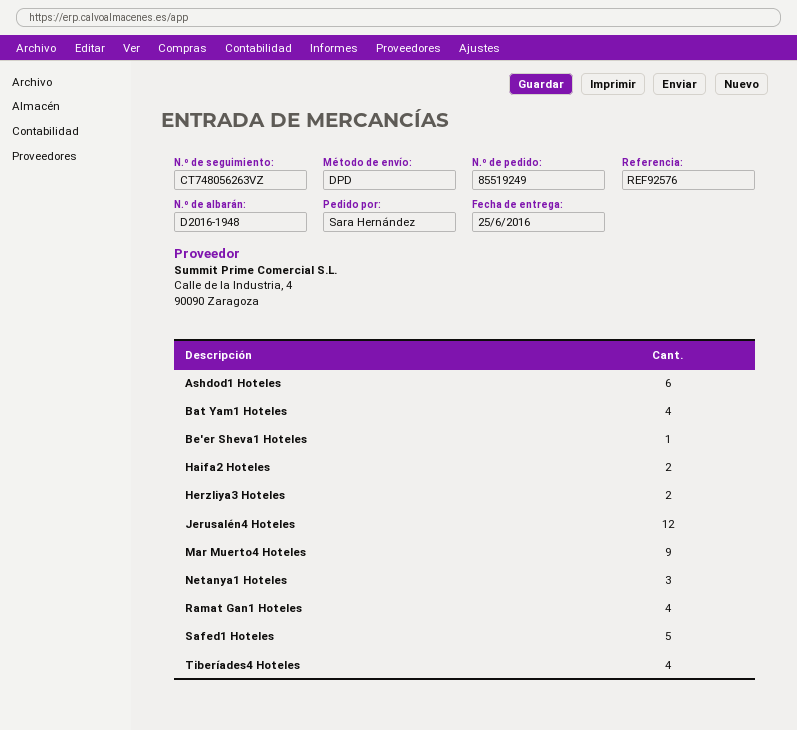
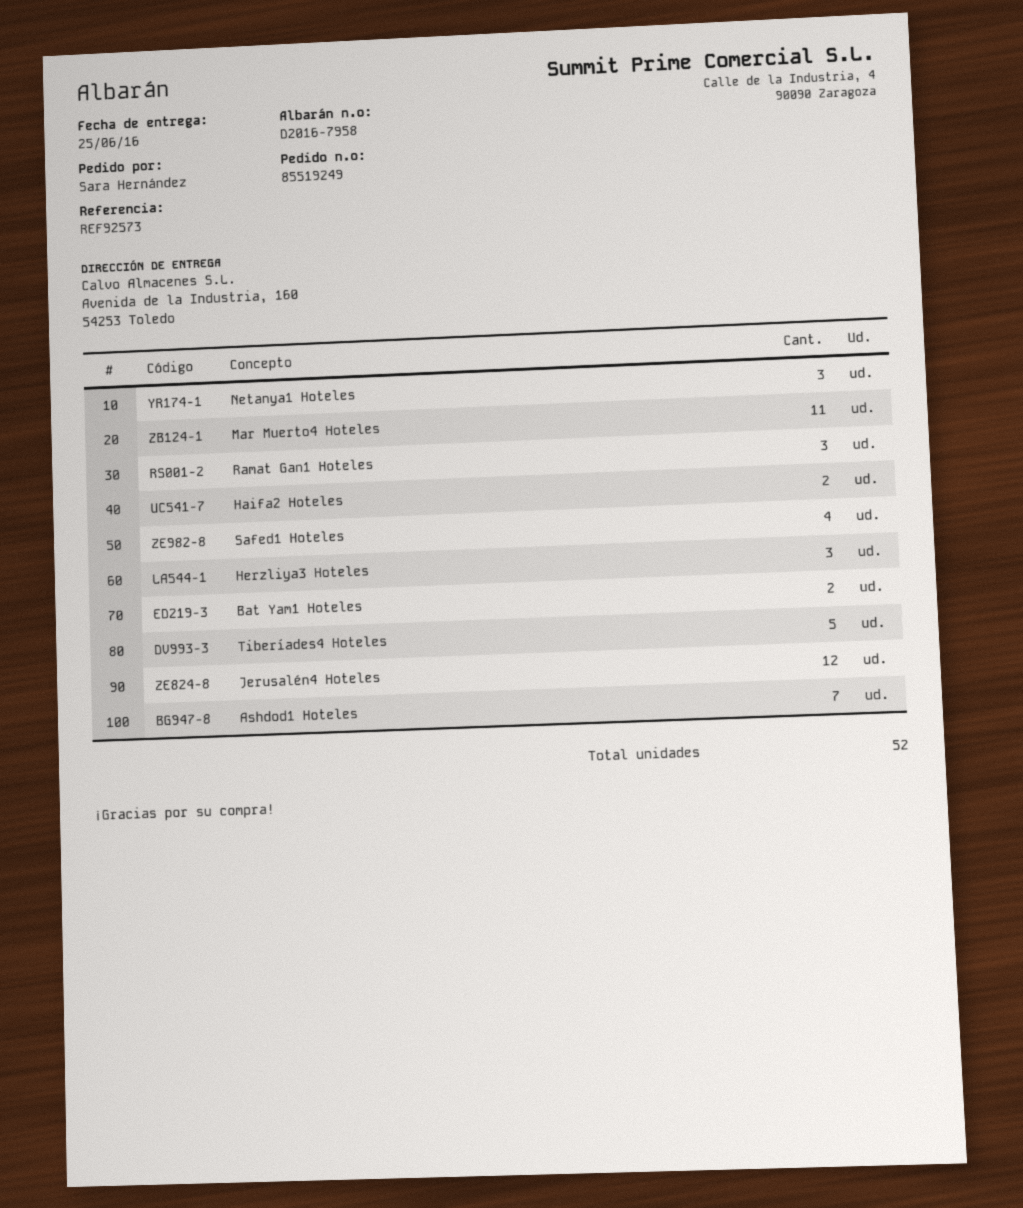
delivery note number: D2016-1948 -> D2016-7958
reference: REF92576 -> REF92573
Ashdod1 Hoteles: 6 -> 7
Bat Yam1 Hoteles: 4 -> 2
Be'er Sheva1 Hoteles: 1 -> none
Herzliya3 Hoteles: 2 -> 3
Mar Muerto4 Hoteles: 9 -> 11
Ramat Gan1 Hoteles: 4 -> 3
Safed1 Hoteles: 5 -> 4
Tiberíades4 Hoteles: 4 -> 5

